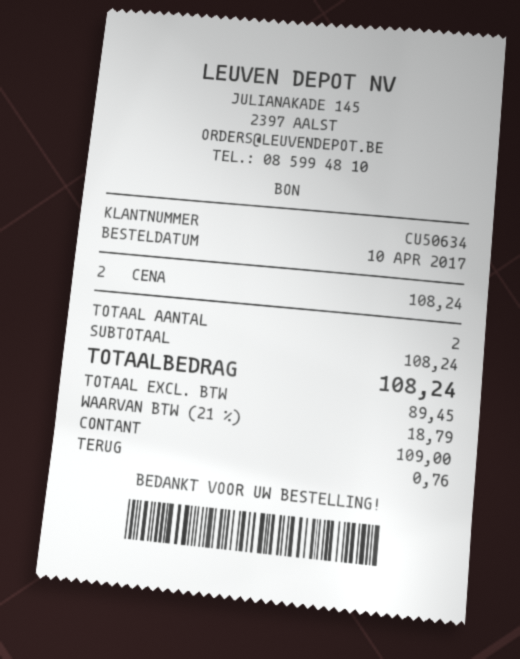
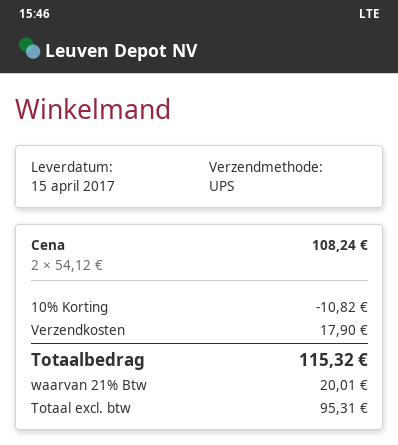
discount: none -> 10% = 10.82
shipping: none -> 17.90
net: 89.45 -> 95.31
tax: 21% = 18.79 -> 21% = 20.01
total: 108.24 -> 115.32

